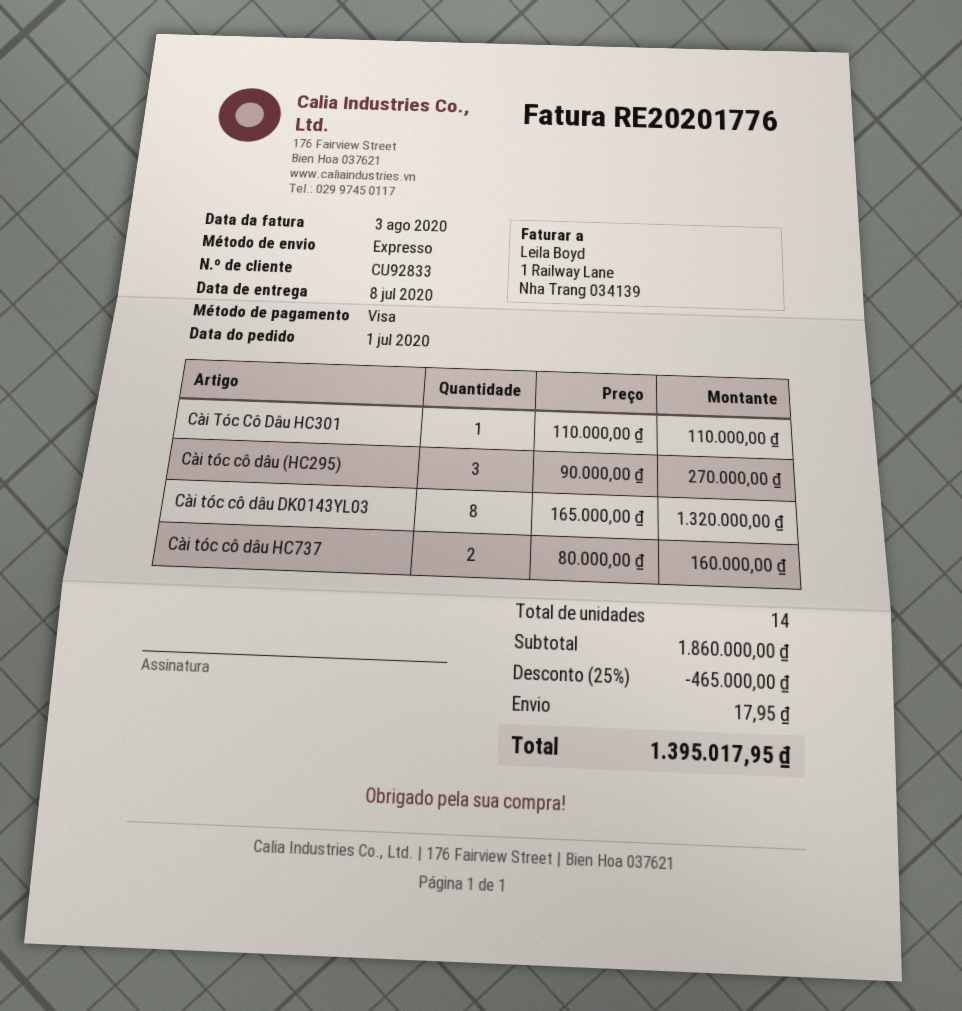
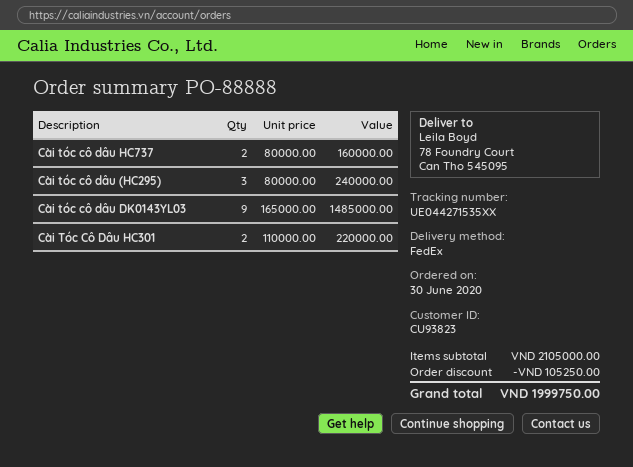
order date: 2020-07-01 -> 2020-06-30
customer number: CU92833 -> CU93823
shipping method: express -> FedEx
Cài Tóc Cô Dâu HC301: 1 x 110000.00 = 110000.00 -> 2 x 110000.00 = 220000.00
Cài tóc cô dâu (HC295): 3 x 90000.00 = 270000.00 -> 3 x 80000.00 = 240000.00
Cài tóc cô dâu DK0143YL03: 8 x 165000.00 = 1320000.00 -> 9 x 165000.00 = 1485000.00
subtotal: 1860000.00 -> 2105000.00
discount: 465000.00 -> 105250.00
shipping: 17.95 -> none
total: 1395017.95 -> 1999750.00

